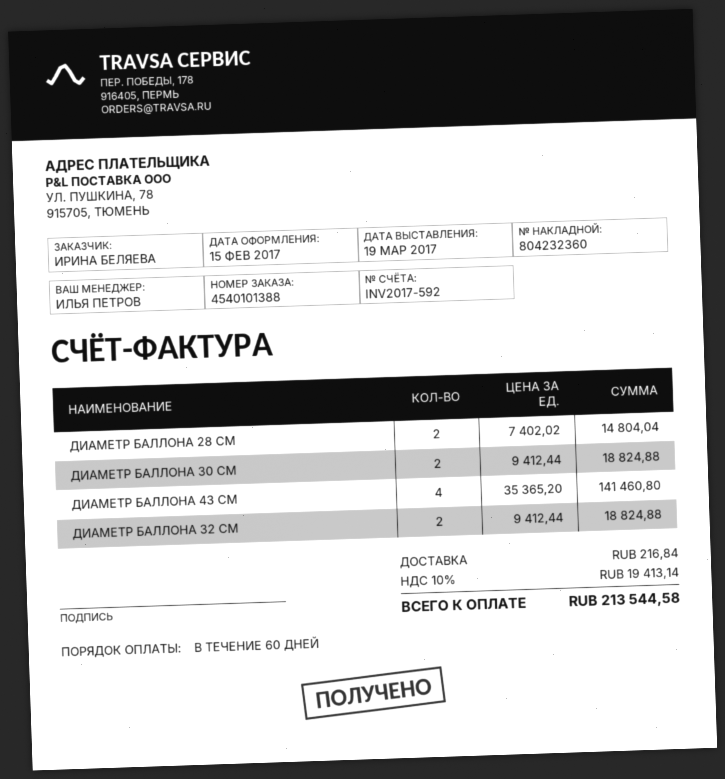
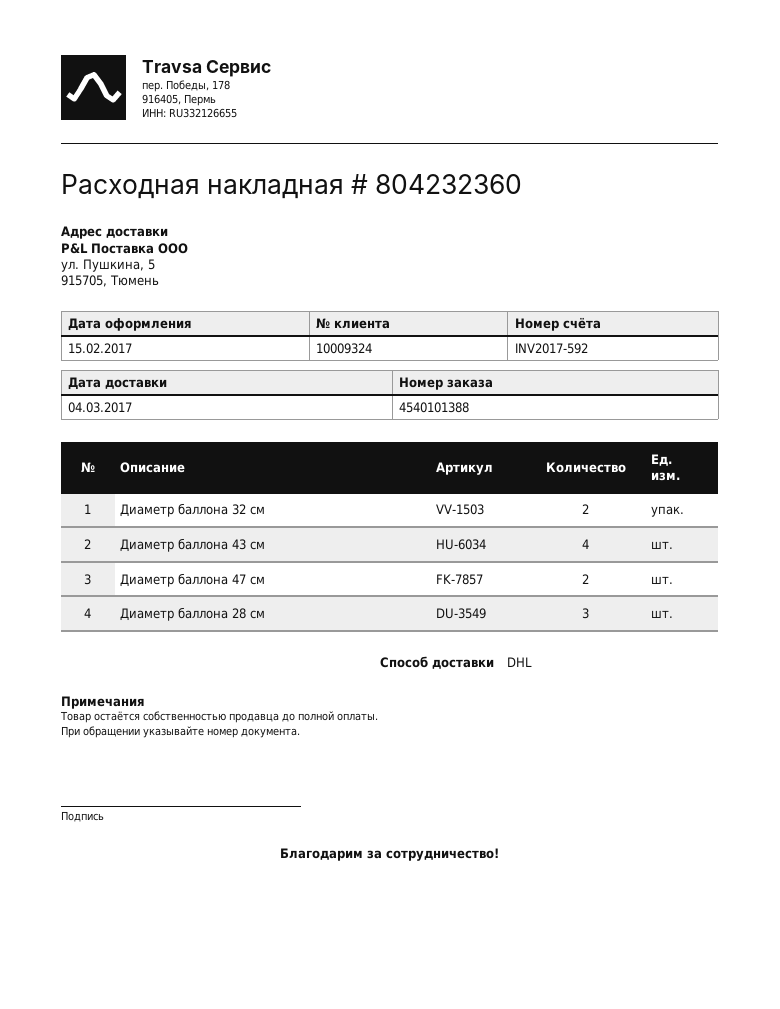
ДИАМЕТР БАЛЛОНА 28 СМ: 2 -> 3
ДИАМЕТР БАЛЛОНА 30 СМ: 2 -> none
Диаметр баллона 47 см: none -> 2

